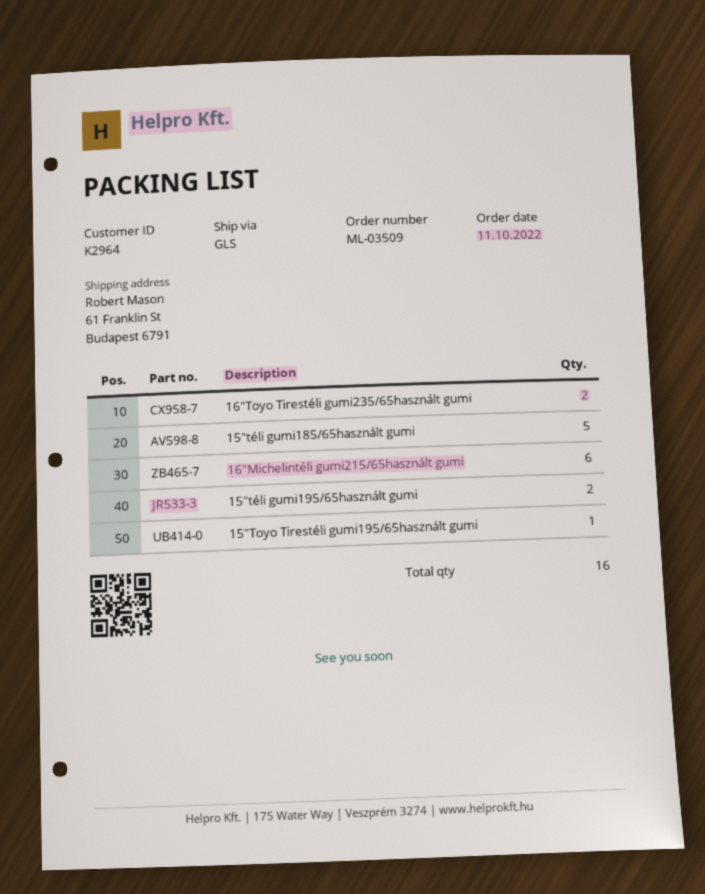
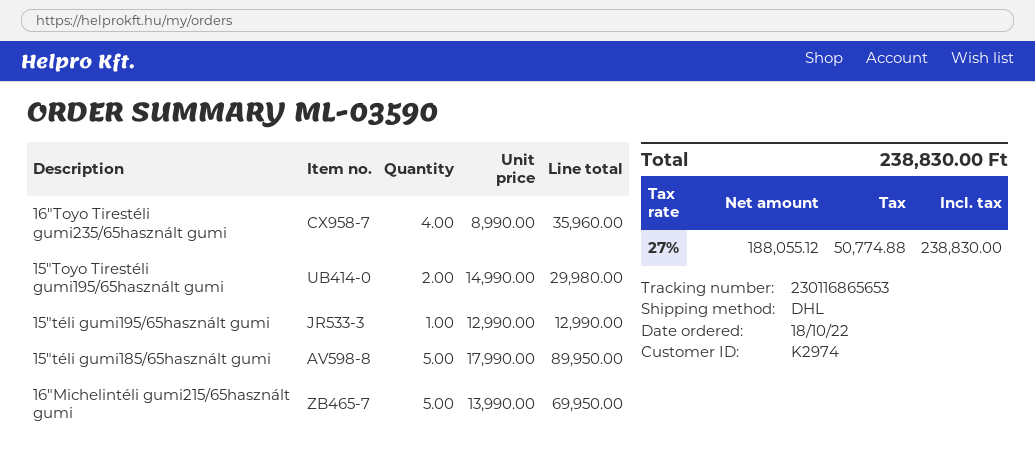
order number: ML-03509 -> ML-03590
order date: 2022-10-11 -> 2022-10-18
customer number: K2964 -> K2974
shipping method: GLS -> DHL
16"Toyo Tirestéli gumi235/65használt gumi: 2 -> 4
16"Michelintéli gumi215/65használt gumi: 6 -> 5
15"téli gumi195/65használt gumi: 2 -> 1
15"Toyo Tirestéli gumi195/65használt gumi: 1 -> 2

